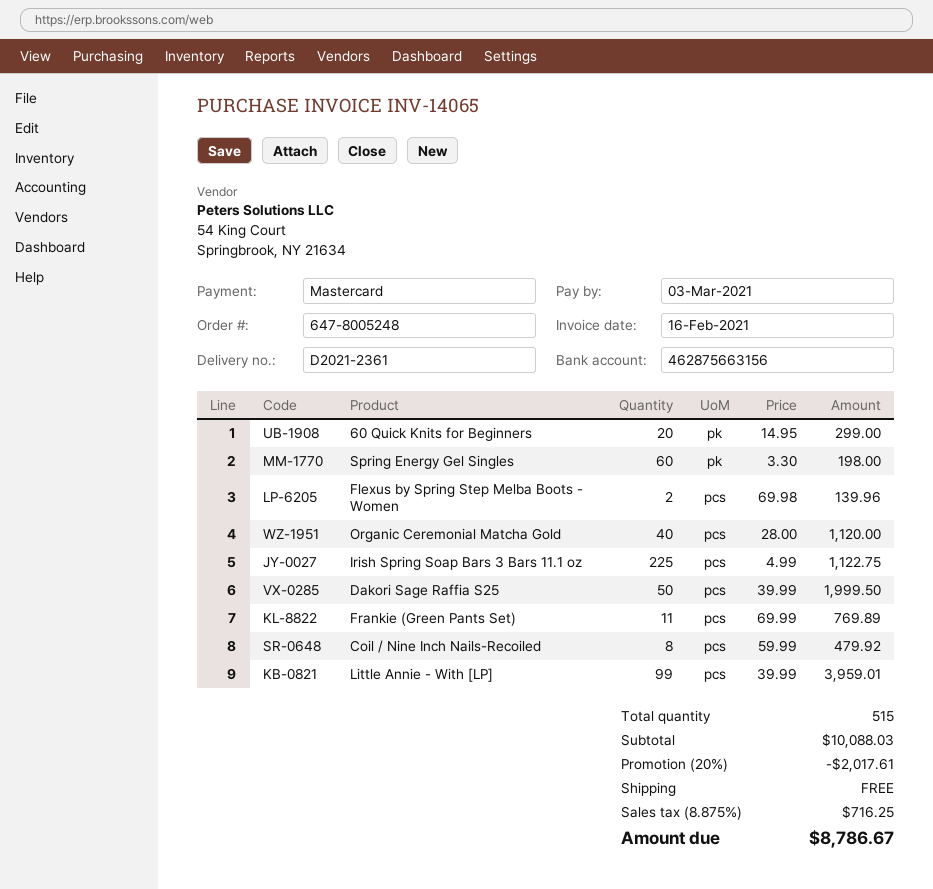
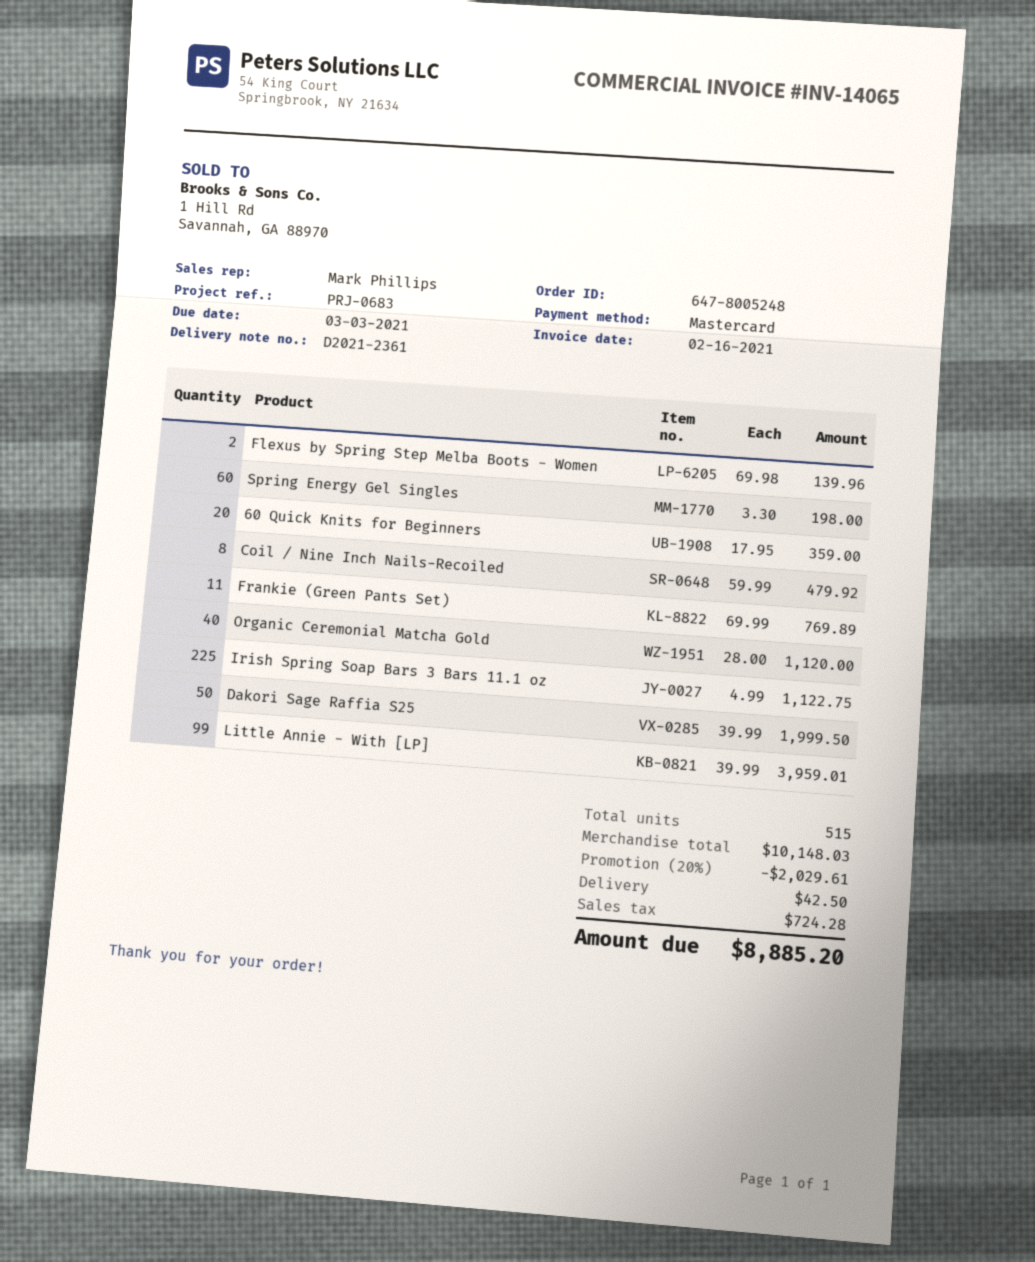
60 Quick Knits for Beginners: 20 x 14.95 = 299.00 -> 20 x 17.95 = 359.00
subtotal: 10088.03 -> 10148.03
discount: 20% = 2017.61 -> 20% = 2029.61
shipping: 0.00 -> 42.50
tax: 716.25 -> 724.28
total: 8786.67 -> 8885.20

